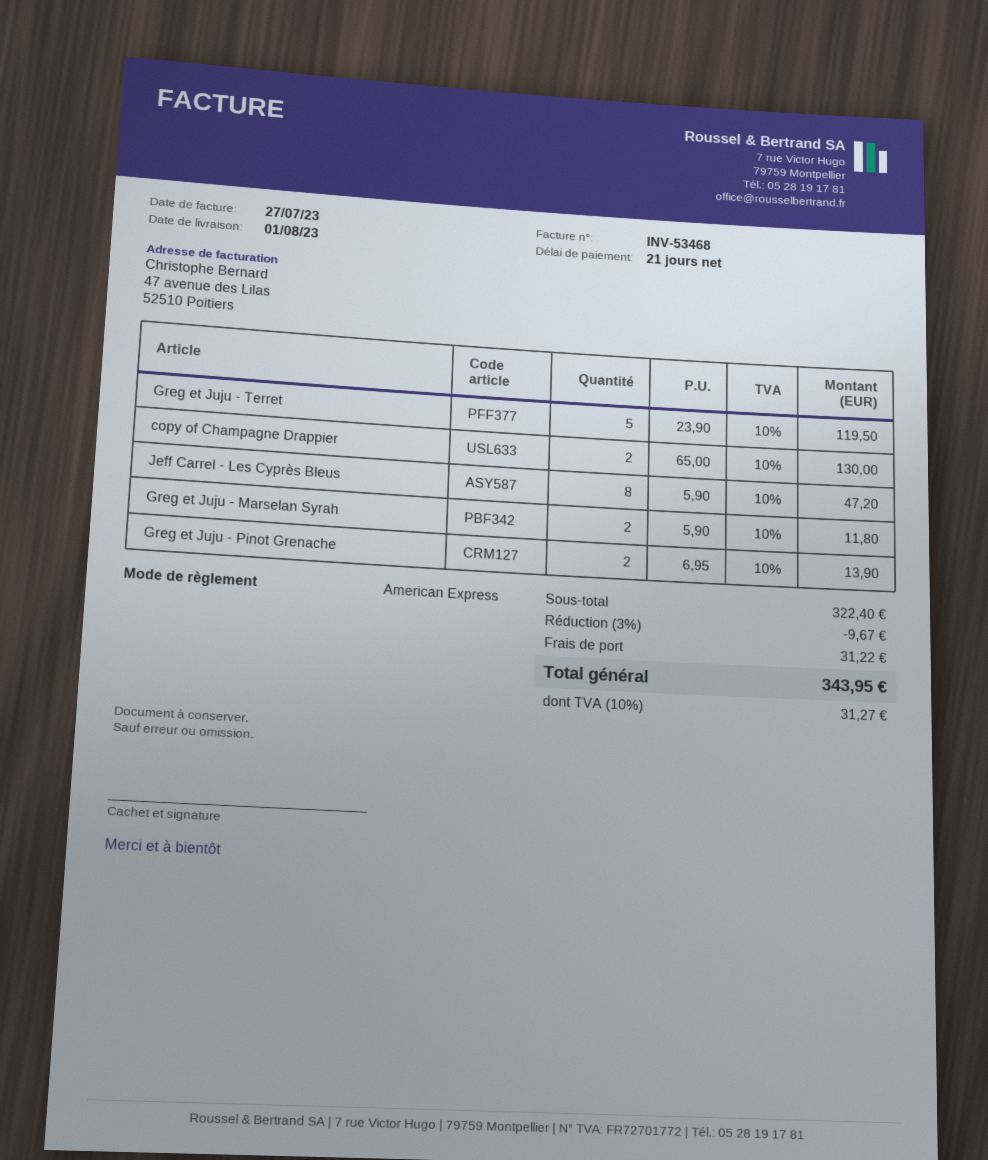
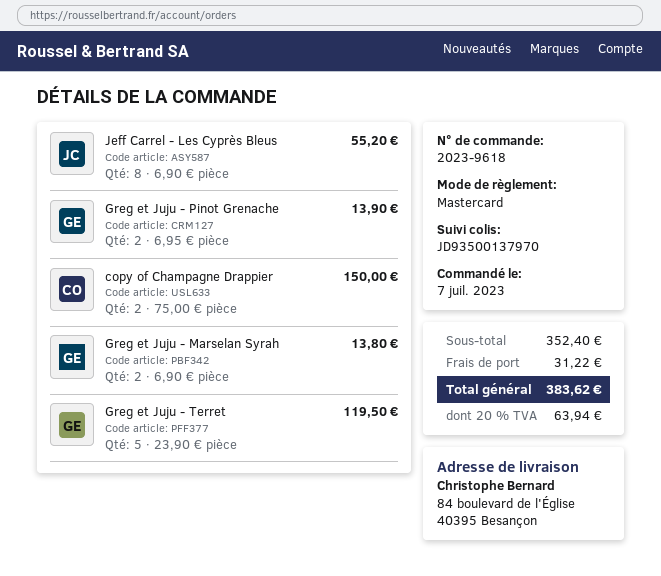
payment method: American Express -> Mastercard
copy of Champagne Drappier: 2 x 65.00 = 130.00 -> 2 x 75.00 = 150.00
Jeff Carrel - Les Cyprès Bleus: 8 x 5.90 = 47.20 -> 8 x 6.90 = 55.20
Greg et Juju - Marselan Syrah: 2 x 5.90 = 11.80 -> 2 x 6.90 = 13.80
subtotal: 322.40 -> 352.40
discount: 3% = 9.67 -> none
tax: 10% = 31.27 -> 20% = 63.94
total: 343.95 -> 383.62

